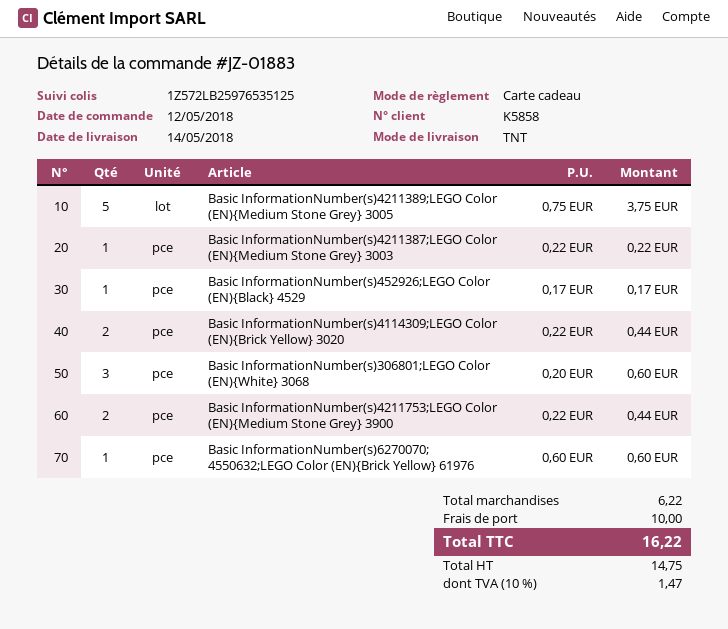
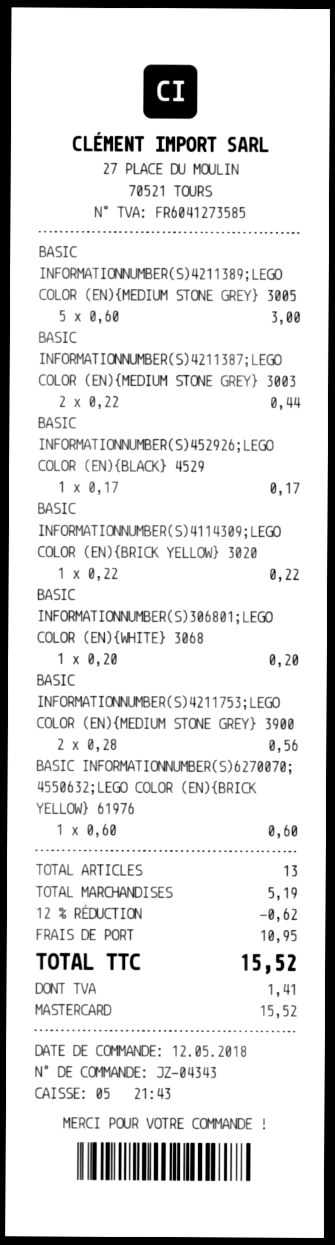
order number: JZ-01883 -> JZ-04343
payment method: gift card -> Mastercard
Basic InformationNumber(s)4211389;LEGO Color (EN){Medium Stone Grey} 3005: 5 x 0.75 = 3.75 -> 5 x 0.60 = 3.00
Basic InformationNumber(s)4211387;LEGO Color (EN){Medium Stone Grey} 3003: 1 x 0.22 = 0.22 -> 2 x 0.22 = 0.44
Basic InformationNumber(s)4114309;LEGO Color (EN){Brick Yellow} 3020: 2 x 0.22 = 0.44 -> 1 x 0.22 = 0.22
Basic InformationNumber(s)306801;LEGO Color (EN){White} 3068: 3 x 0.20 = 0.60 -> 1 x 0.20 = 0.20
Basic InformationNumber(s)4211753;LEGO Color (EN){Medium Stone Grey} 3900: 2 x 0.22 = 0.44 -> 2 x 0.28 = 0.56
subtotal: 6.22 -> 5.19
discount: none -> 12% = 0.62
shipping: 10.00 -> 10.95
tax: 1.47 -> 1.41
total: 16.22 -> 15.52

